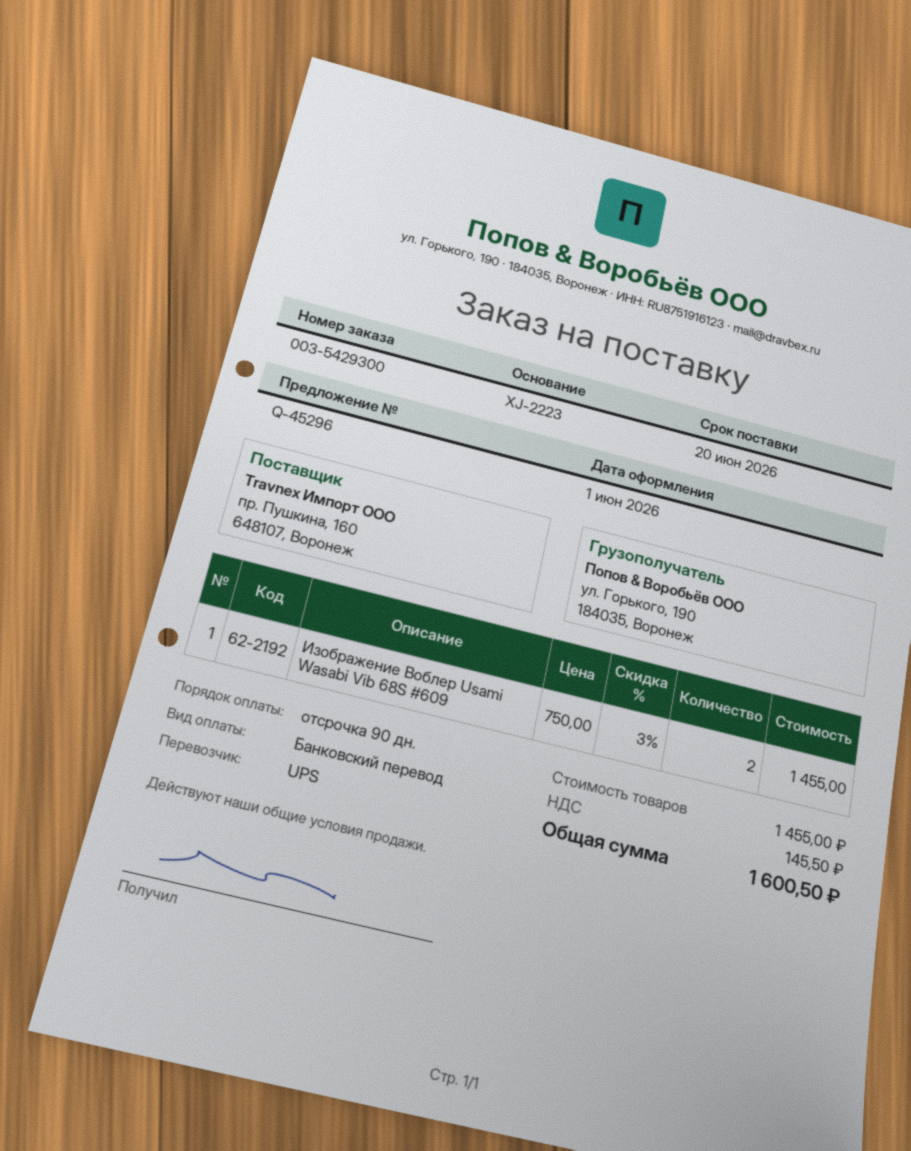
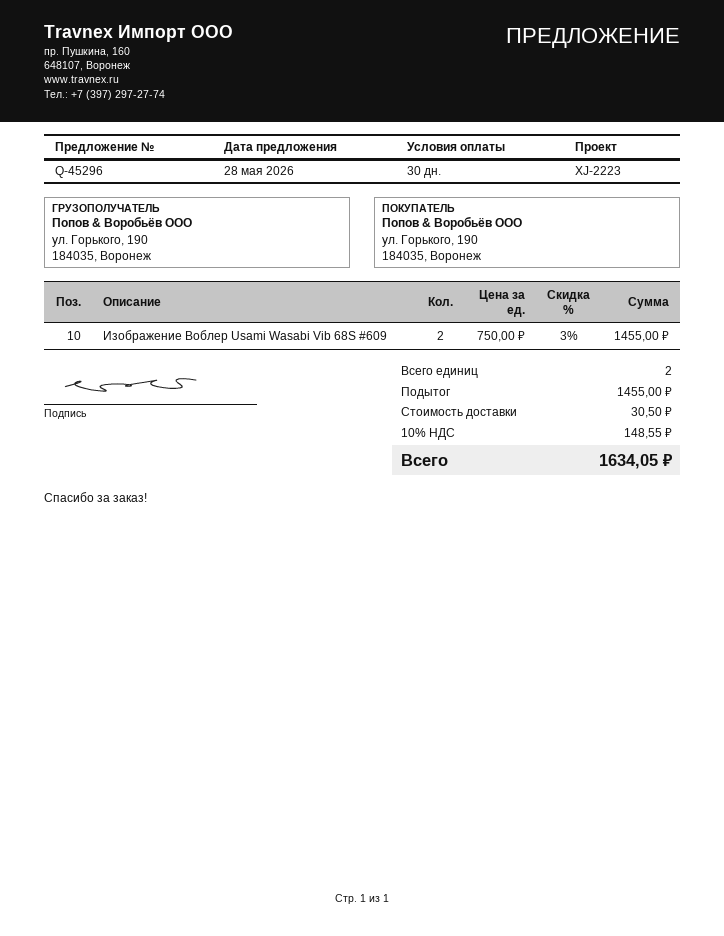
payment terms: 90 days -> 30 days
shipping: none -> 30.50
tax: 145.50 -> 148.55
total: 1600.50 -> 1634.05

